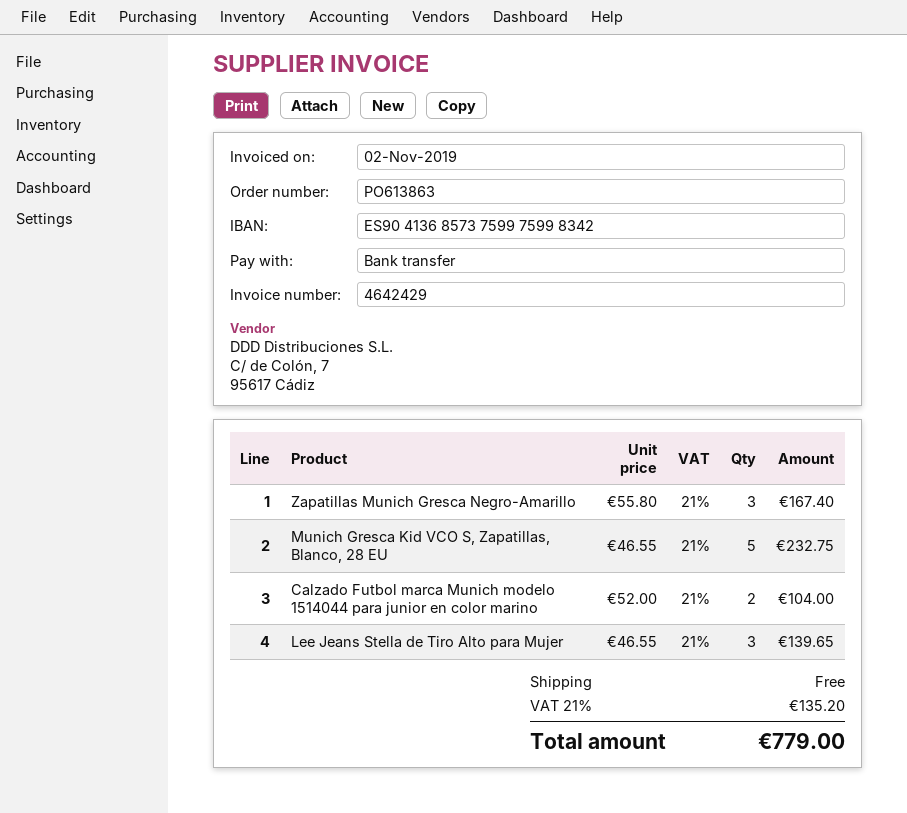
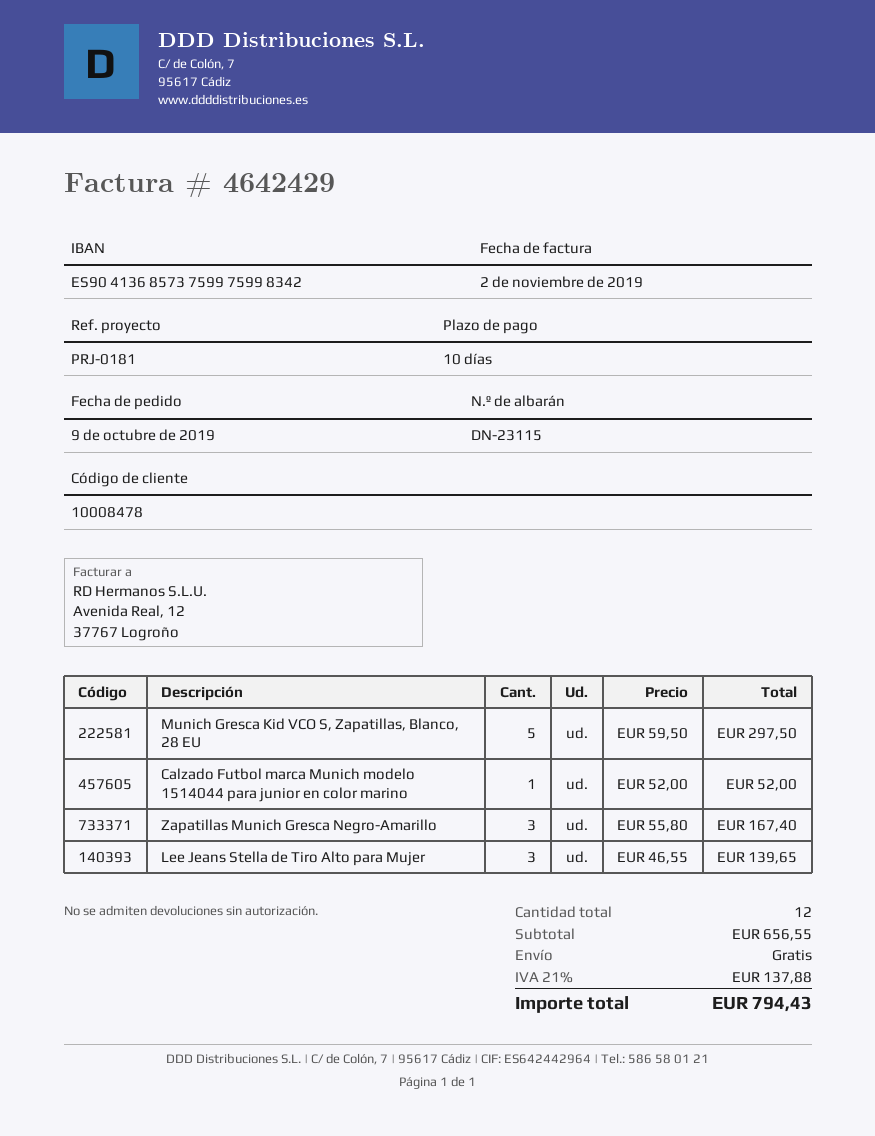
Munich Gresca Kid VCO S, Zapatillas, Blanco, 28 EU: 5 x 46.55 = 232.75 -> 5 x 59.50 = 297.50
Calzado Futbol marca Munich modelo 1514044 para junior en color marino: 2 x 52.00 = 104.00 -> 1 x 52.00 = 52.00
tax: 21% = 135.20 -> 21% = 137.88
total: 779.00 -> 794.43

